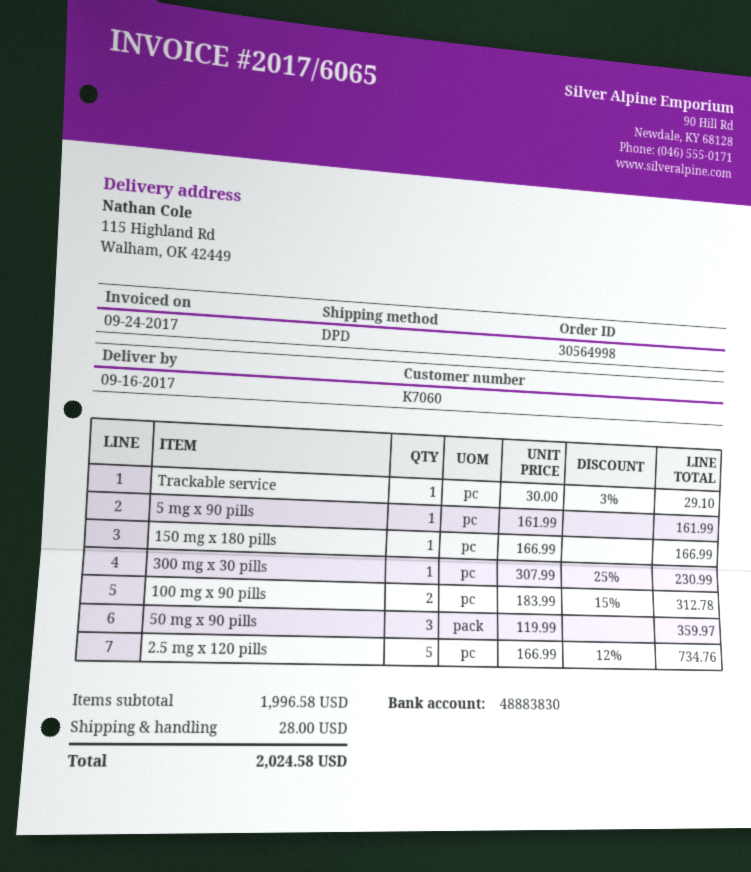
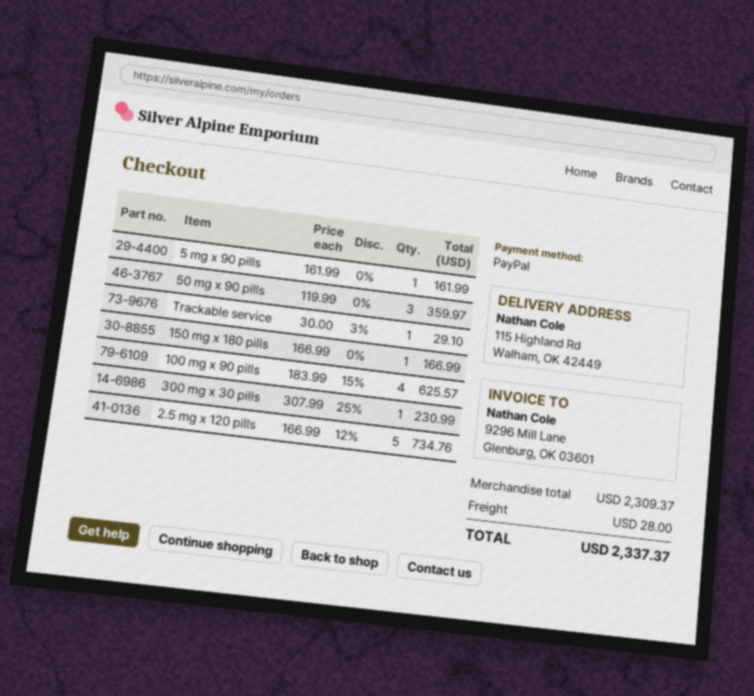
100 mg x 90 pills: 2 x 183.99 - 15% = 312.78 -> 4 x 183.99 - 15% = 625.57
subtotal: 1996.58 -> 2309.37
total: 2024.58 -> 2337.37

